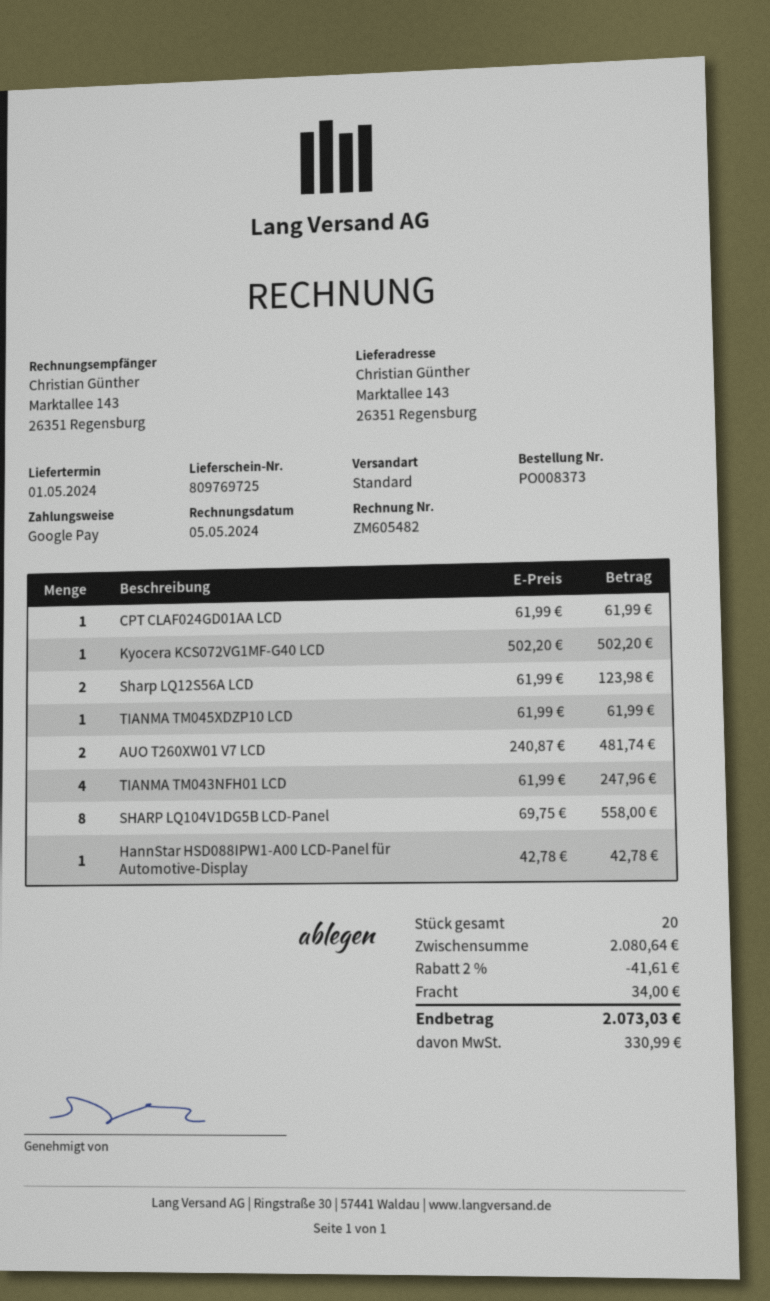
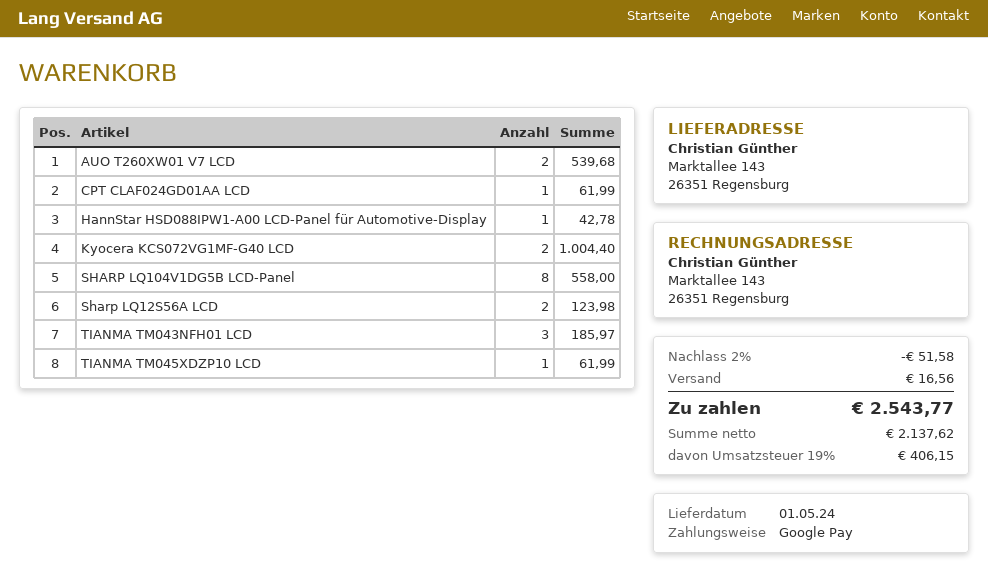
Kyocera KCS072VG1MF-G40 LCD: 1 for 502.20 -> 2 for 1004.40
AUO T260XW01 V7 LCD: 2 for 481.74 -> 2 for 539.68
TIANMA TM043NFH01 LCD: 4 for 247.96 -> 3 for 185.97
discount: 2% = 41.61 -> 2% = 51.58
shipping: 34.00 -> 16.56
tax: 330.99 -> 406.15
total: 2073.03 -> 2543.77

